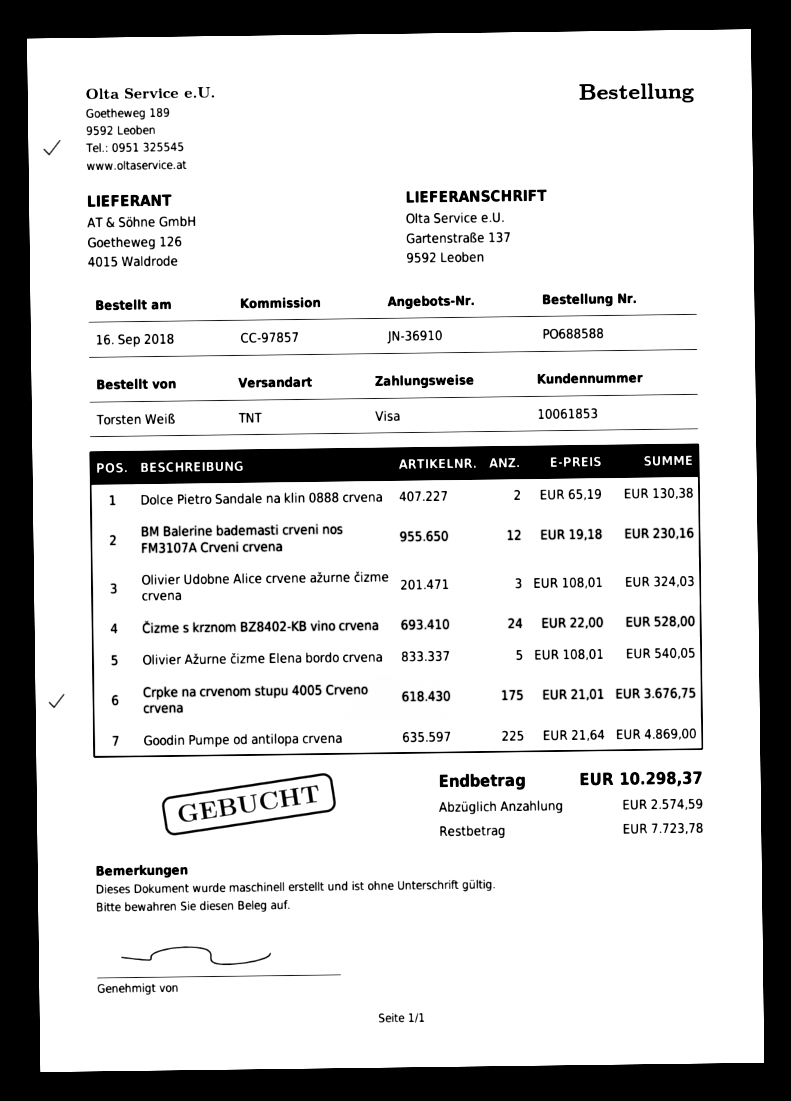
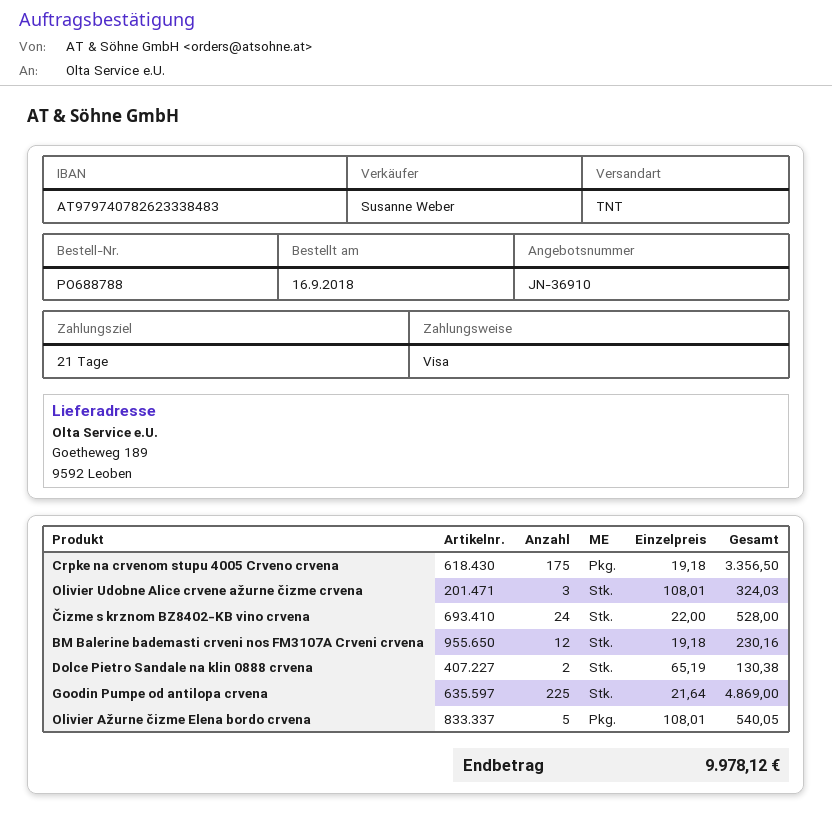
order number: PO688588 -> PO688788
ship to: Gartenstraße 137, 9592 Leoben -> Goetheweg 189, 9592 Leoben
Crpke na crvenom stupu 4005 Crveno crvena: 175 x 21.01 = 3676.75 -> 175 x 19.18 = 3356.50
total: 10298.37 -> 9978.12

